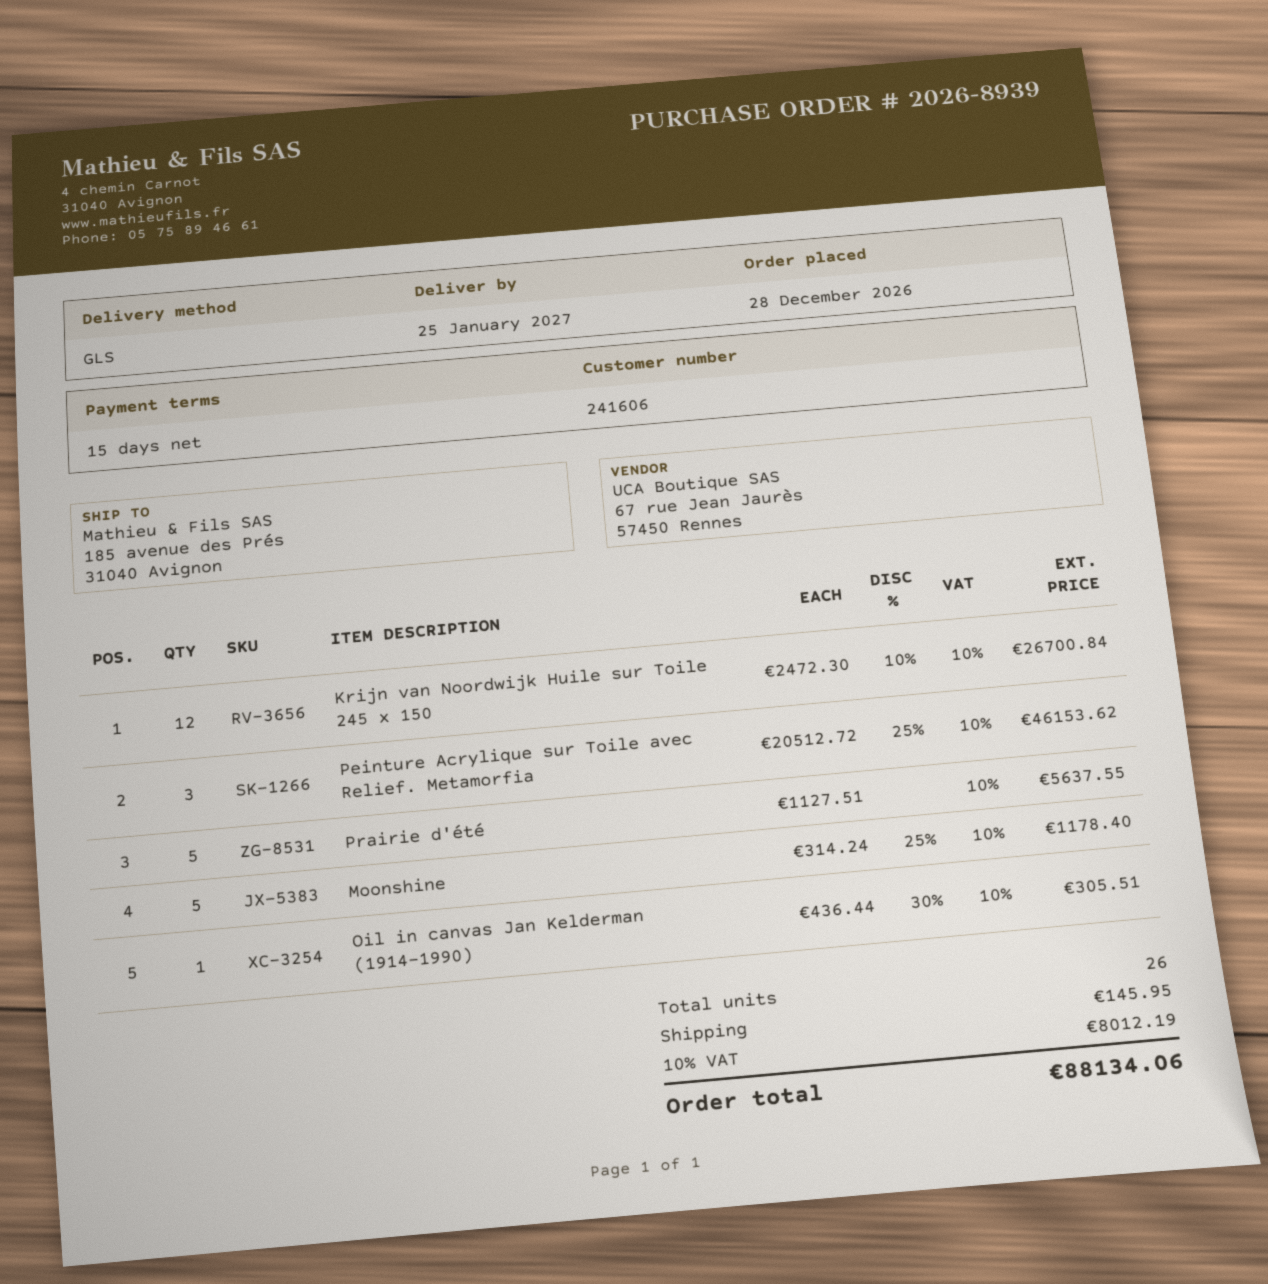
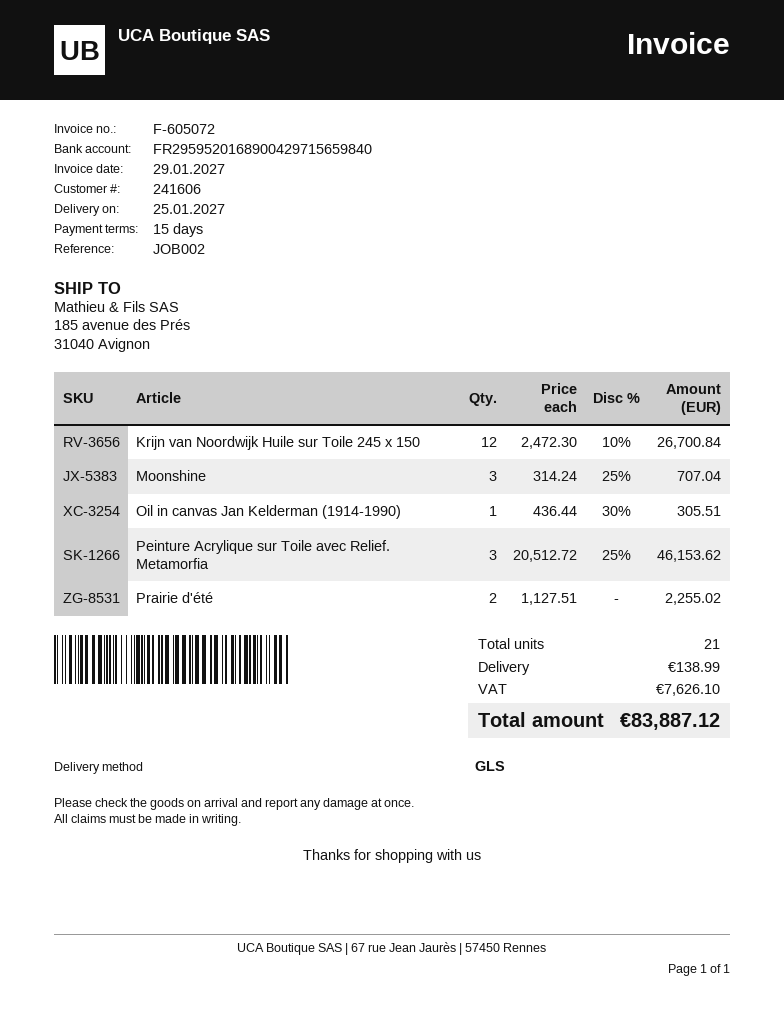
Prairie d'été: 5 x 1127.51 = 5637.55 -> 2 x 1127.51 = 2255.02
Moonshine: 5 x 314.24 - 25% = 1178.40 -> 3 x 314.24 - 25% = 707.04
total quantity: 26 -> 21
shipping: 145.95 -> 138.99
tax: 8012.19 -> 7626.10
total: 88134.06 -> 83887.12

